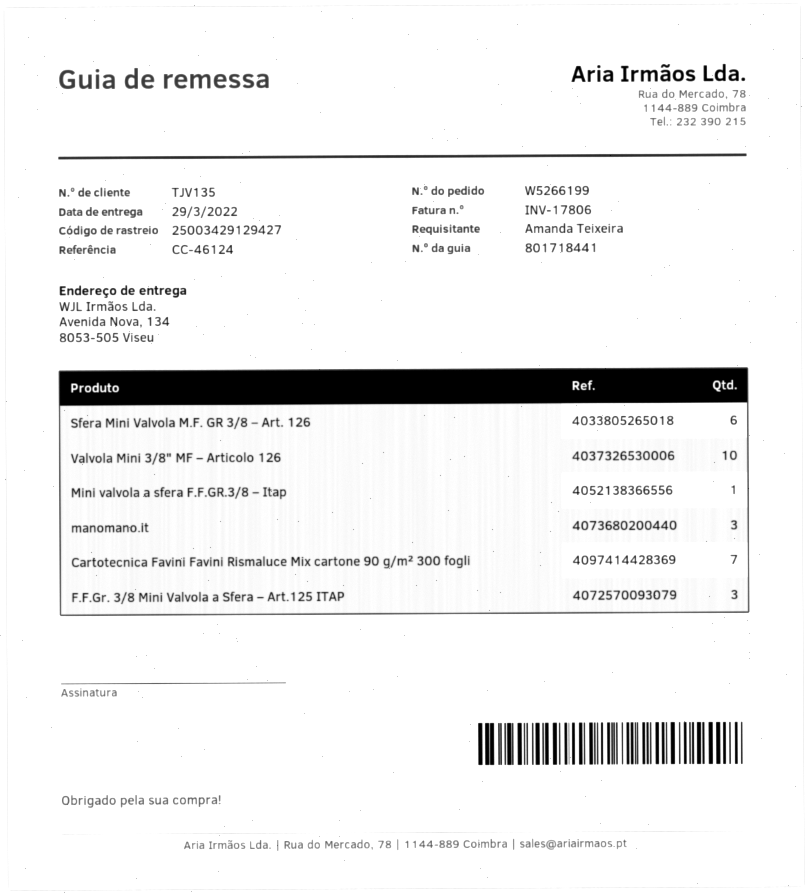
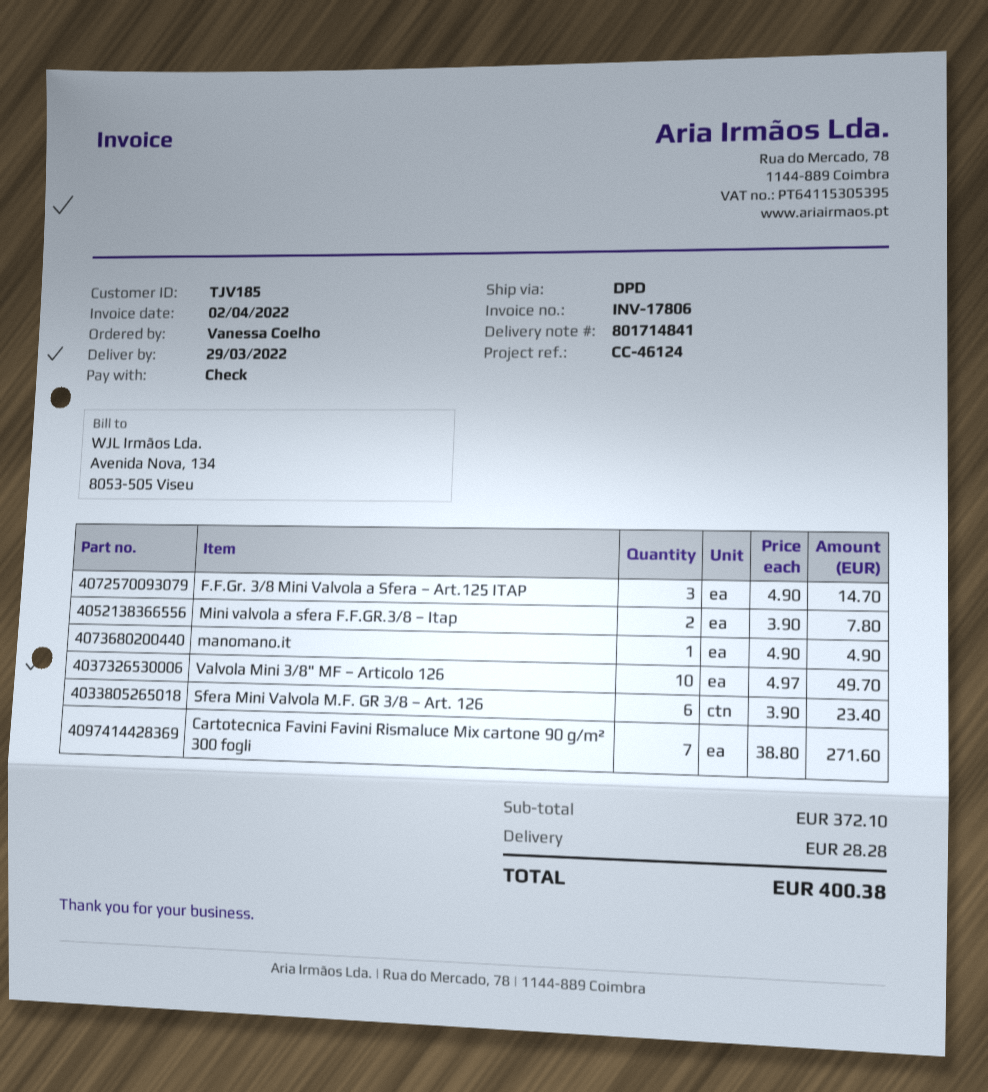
delivery note number: 801718441 -> 801714841
customer number: TJV135 -> TJV185
ordered by: Amanda Teixeira -> Vanessa Coelho
Mini valvola a sfera F.F.GR.3/8 – Itap: 1 -> 2
manomano.it: 3 -> 1

